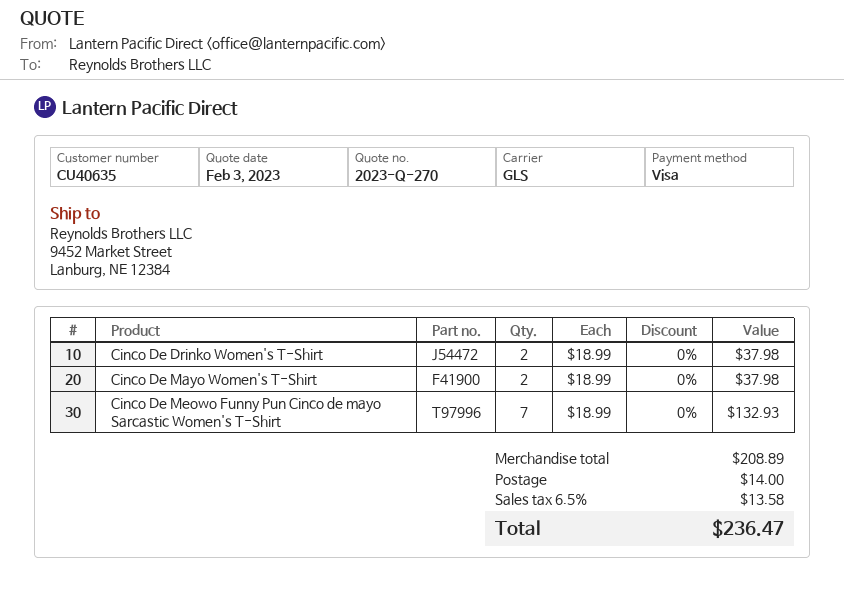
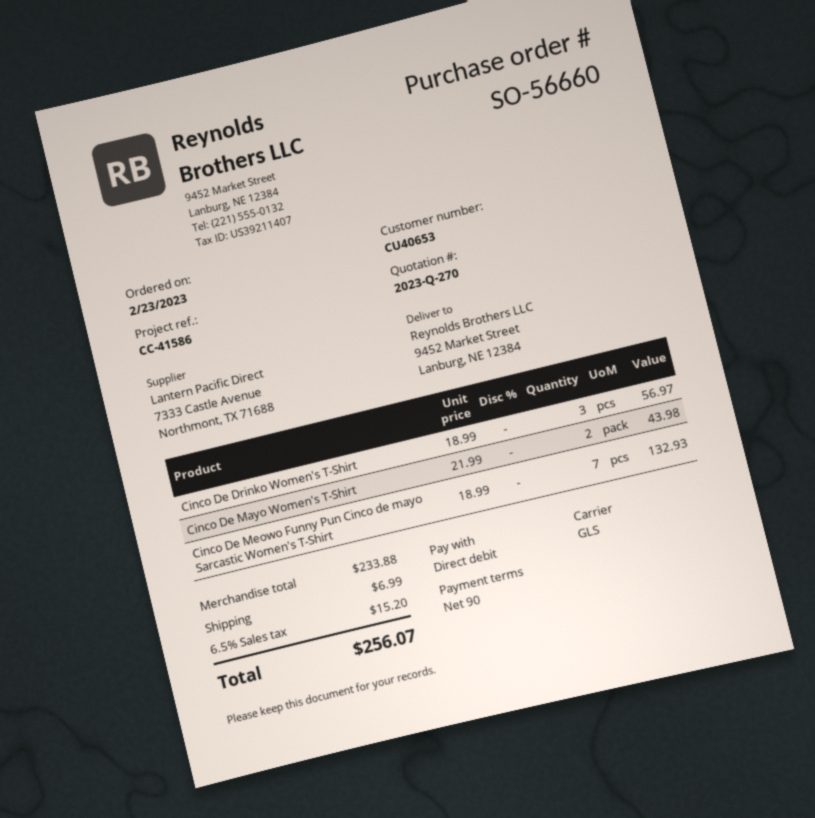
customer number: CU40635 -> CU40653
payment method: Visa -> direct debit
Cinco De Drinko Women's T-Shirt: 2 x 18.99 = 37.98 -> 3 x 18.99 = 56.97
Cinco De Mayo Women's T-Shirt: 2 x 18.99 = 37.98 -> 2 x 21.99 = 43.98
subtotal: 208.89 -> 233.88
shipping: 14.00 -> 6.99
tax: 6.5% = 13.58 -> 6.5% = 15.20
total: 236.47 -> 256.07

